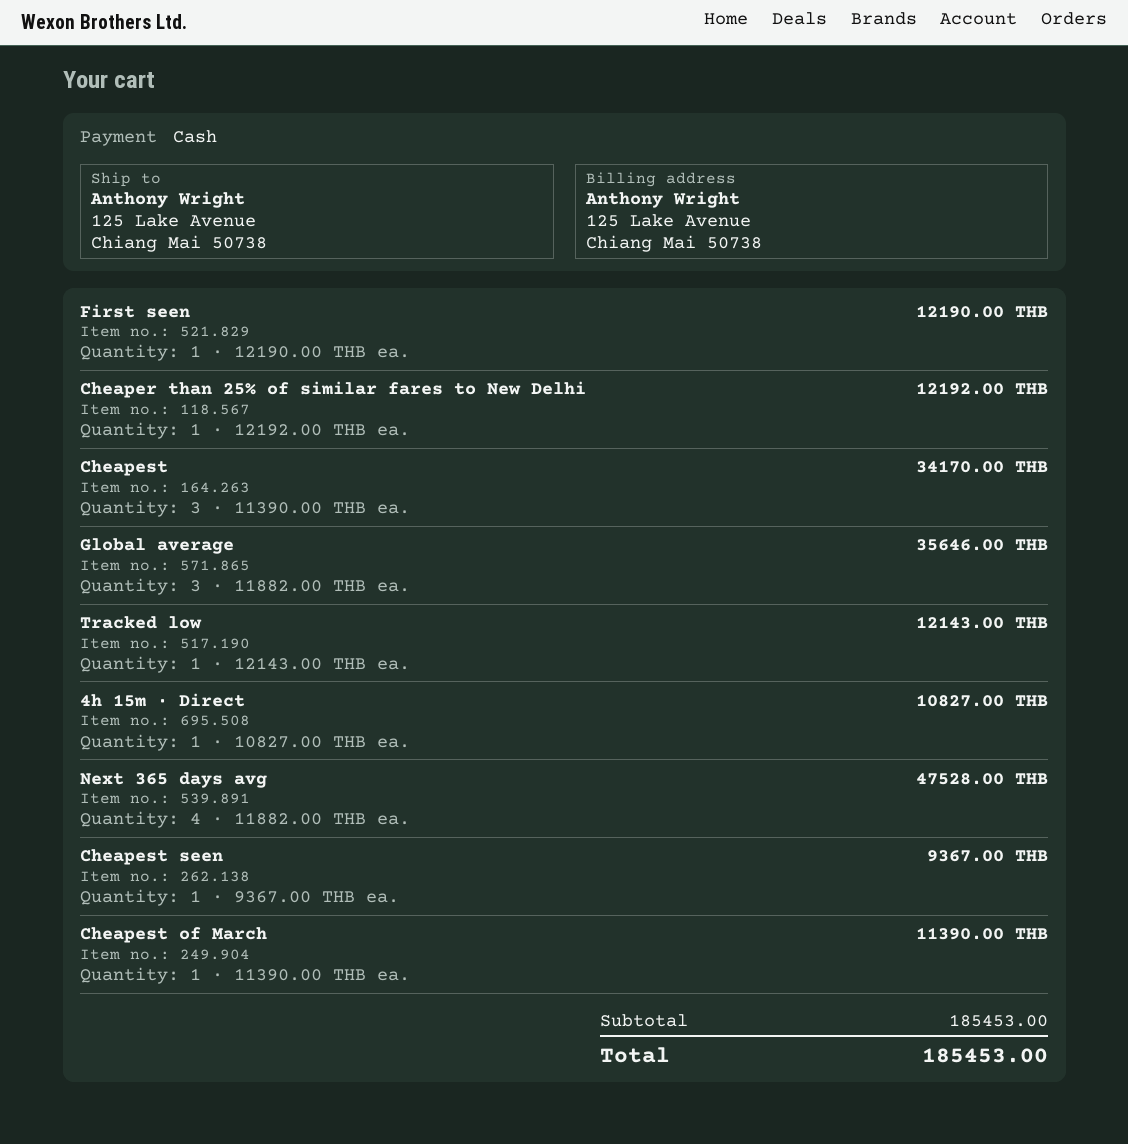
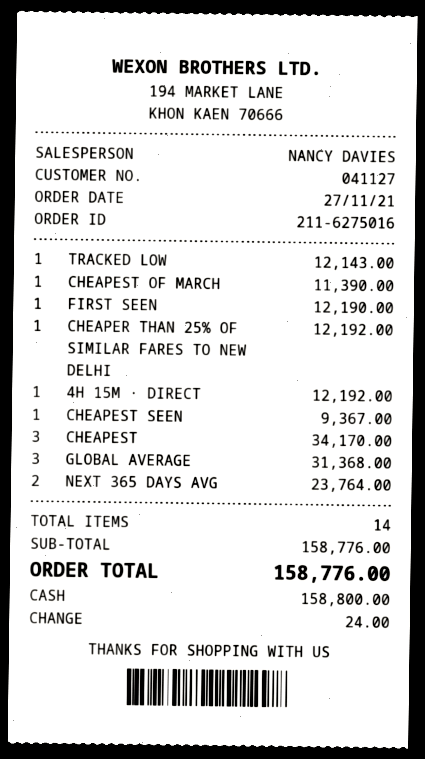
Global average: 3 for 35646.00 -> 3 for 31368.00
4h 15m · Direct: 1 for 10827.00 -> 1 for 12192.00
Next 365 days avg: 4 for 47528.00 -> 2 for 23764.00
subtotal: 185453.00 -> 158776.00
total: 185453.00 -> 158776.00

